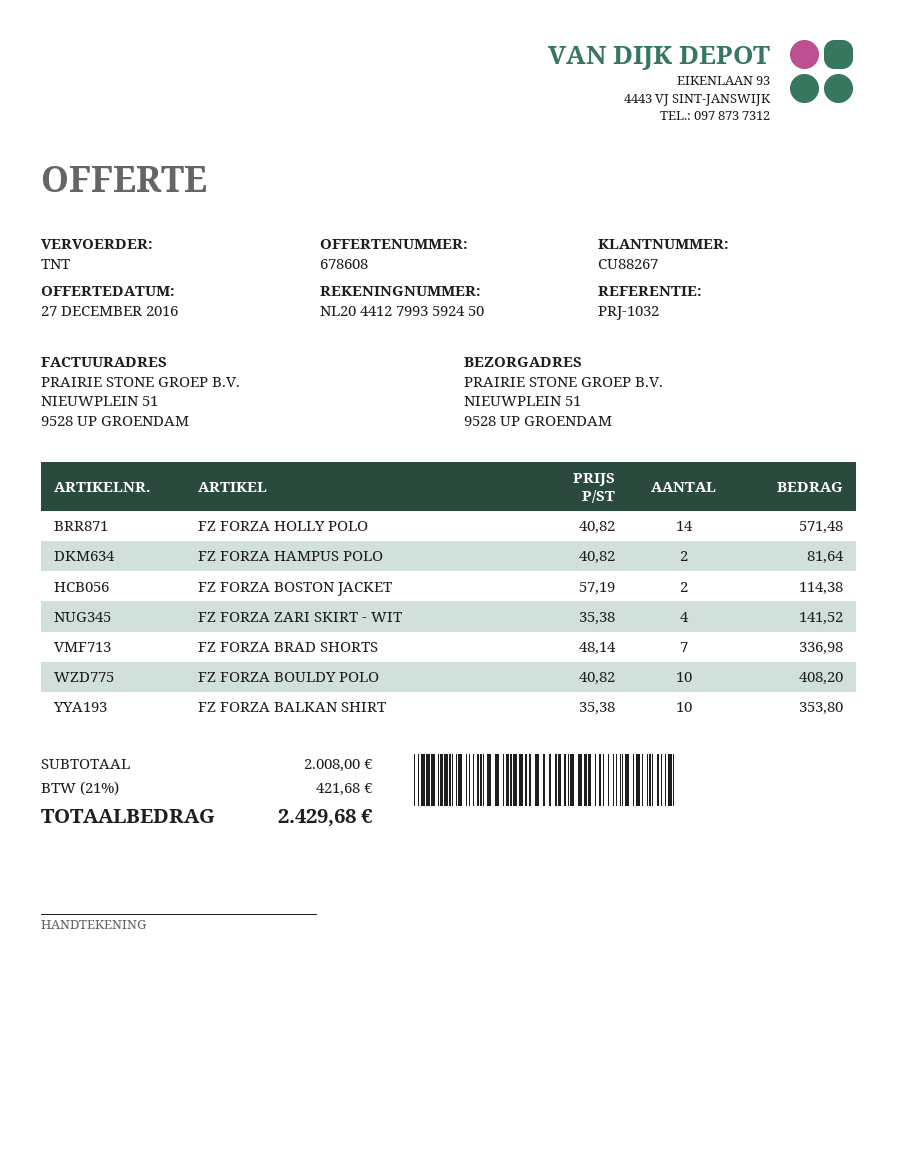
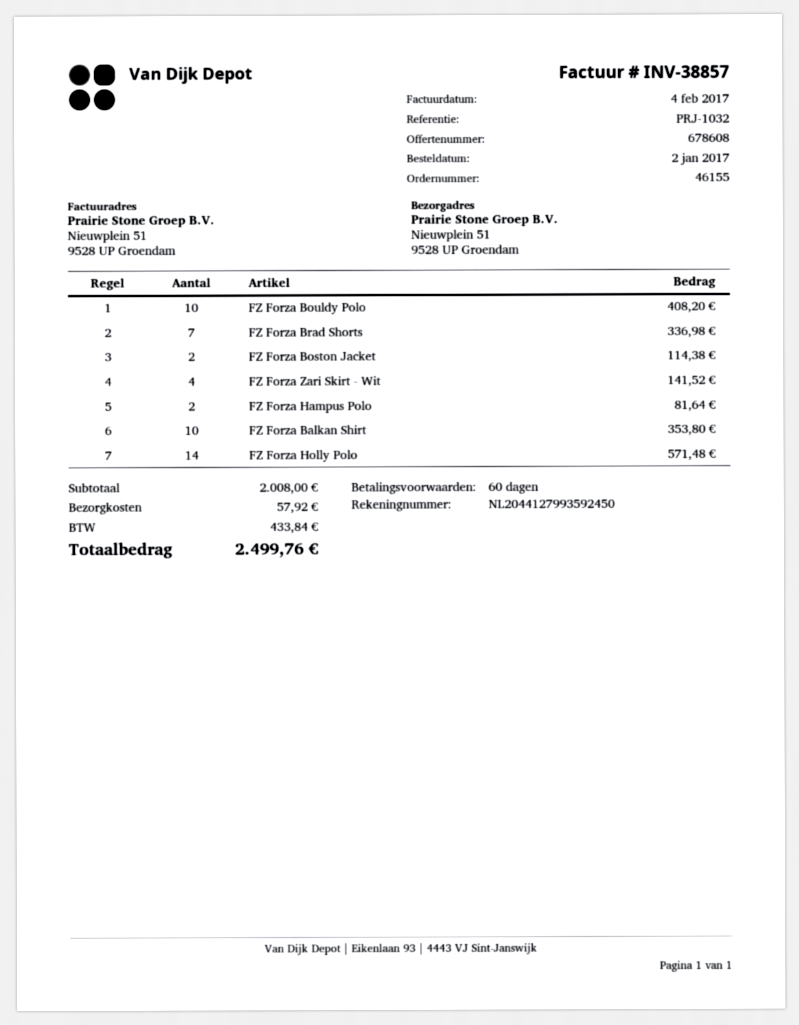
shipping: none -> 57.92
tax: 421.68 -> 433.84
total: 2429.68 -> 2499.76

